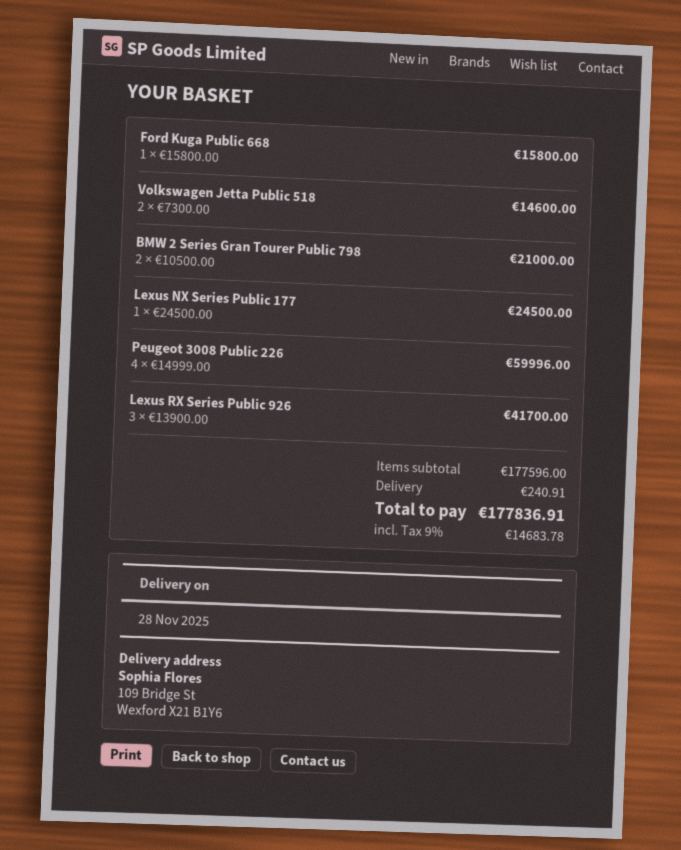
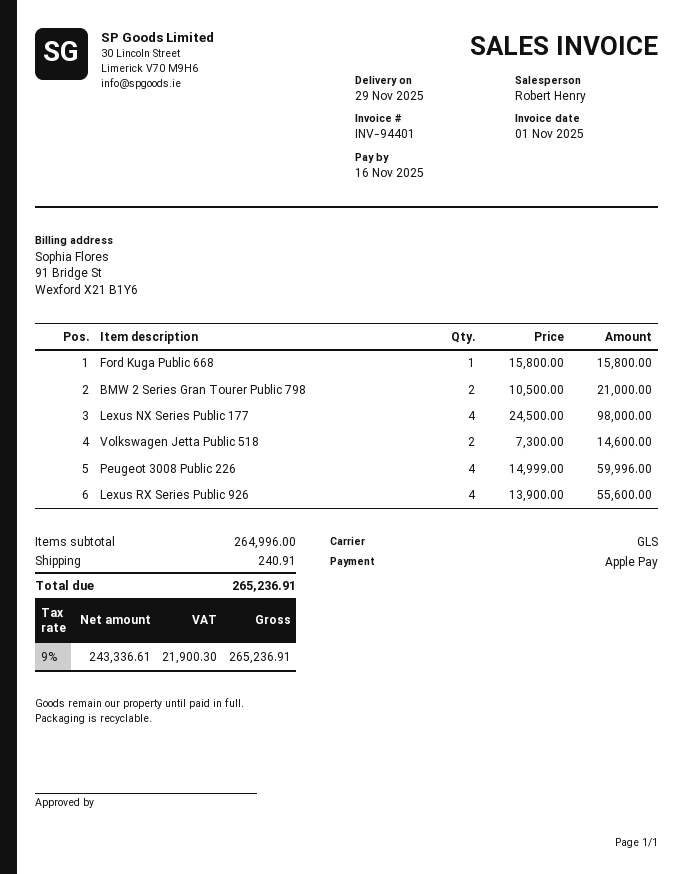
delivery date: 2025-11-28 -> 2025-11-29
Lexus NX Series Public 177: 1 x 24500.00 = 24500.00 -> 4 x 24500.00 = 98000.00
Lexus RX Series Public 926: 3 x 13900.00 = 41700.00 -> 4 x 13900.00 = 55600.00
subtotal: 177596.00 -> 264996.00
tax: 9% = 14683.78 -> 9% = 21900.30
total: 177836.91 -> 265236.91

